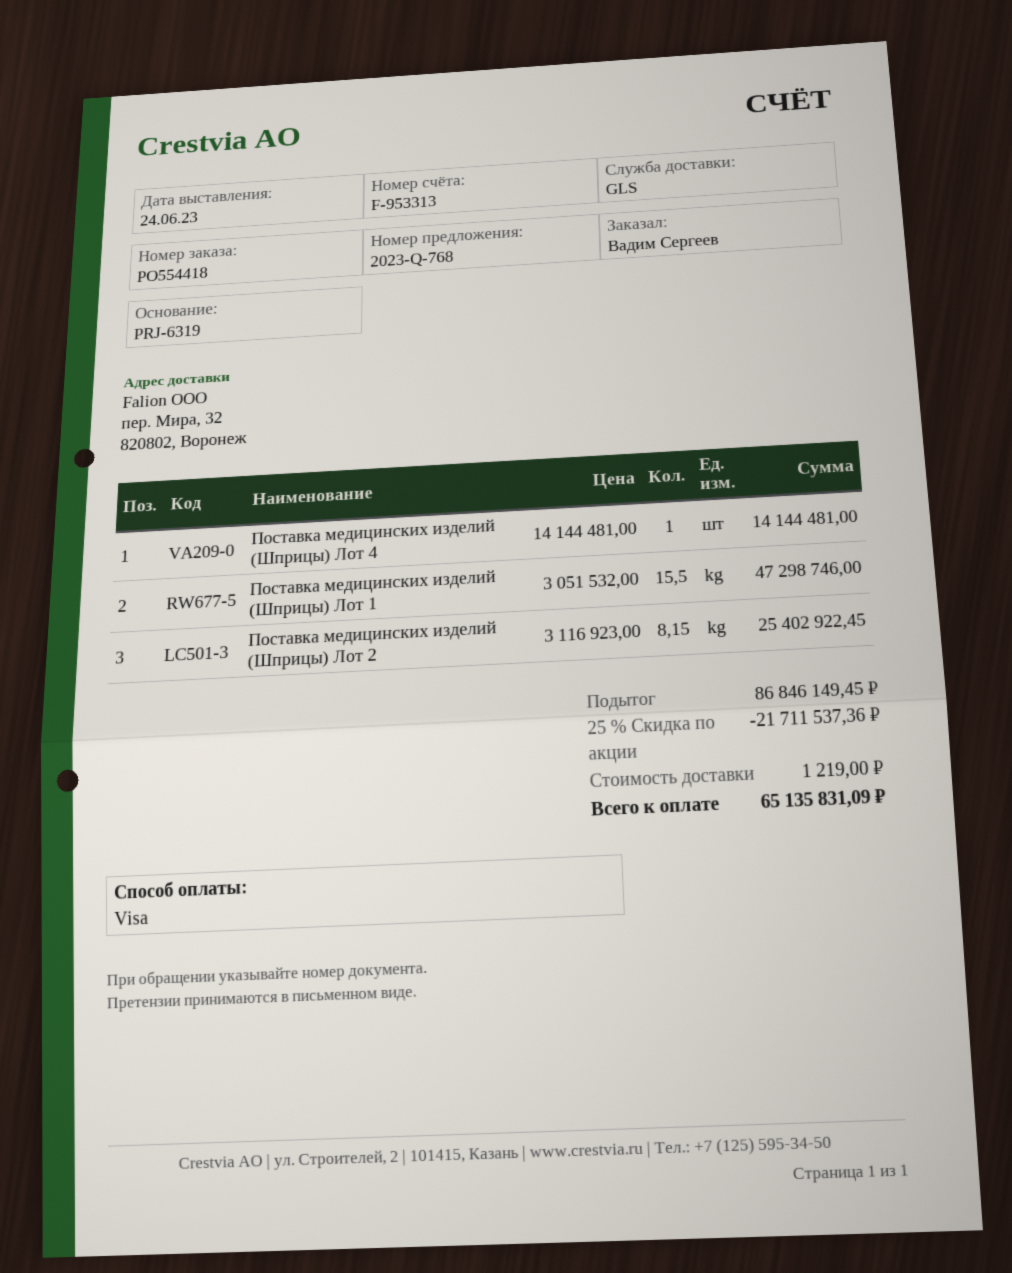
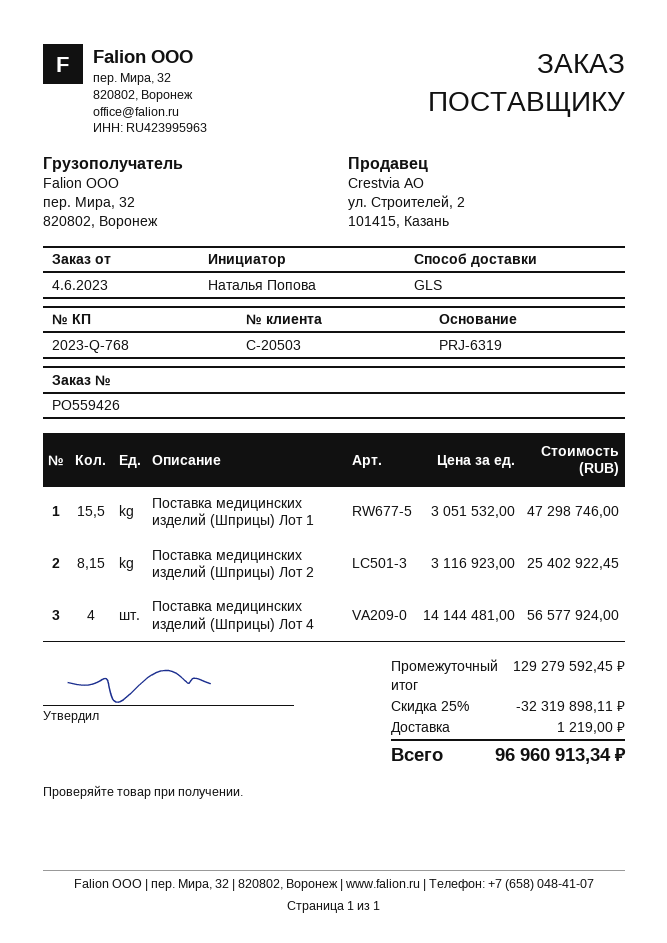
order number: PO554418 -> PO559426
ordered by: Вадим Сергеев -> Наталья Попова
Поставка медицинских изделий (Шприцы) Лот 4: 1 x 14144481.00 = 14144481.00 -> 4 x 14144481.00 = 56577924.00
subtotal: 86846149.45 -> 129279592.45
discount: 25% = 21711537.36 -> 25% = 32319898.11
total: 65135831.09 -> 96960913.34

